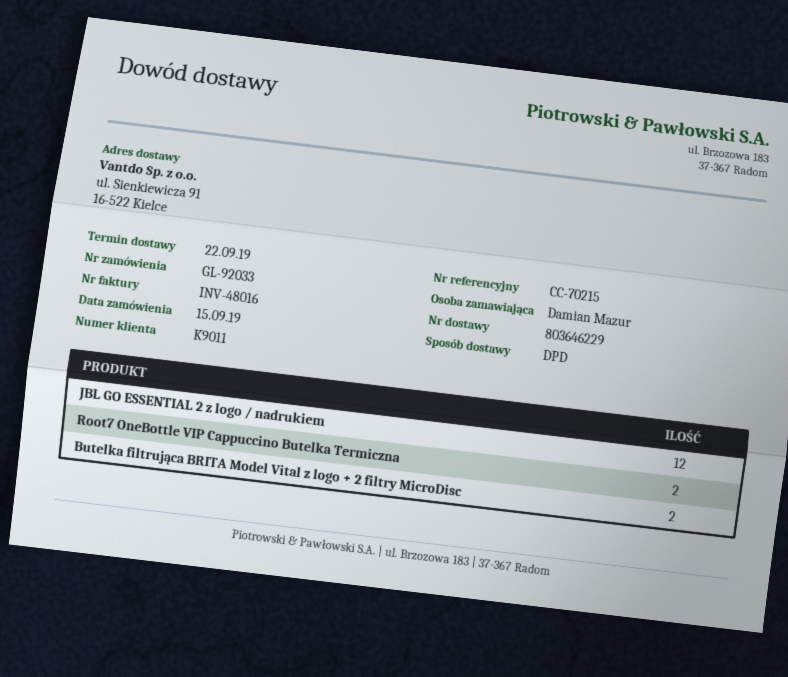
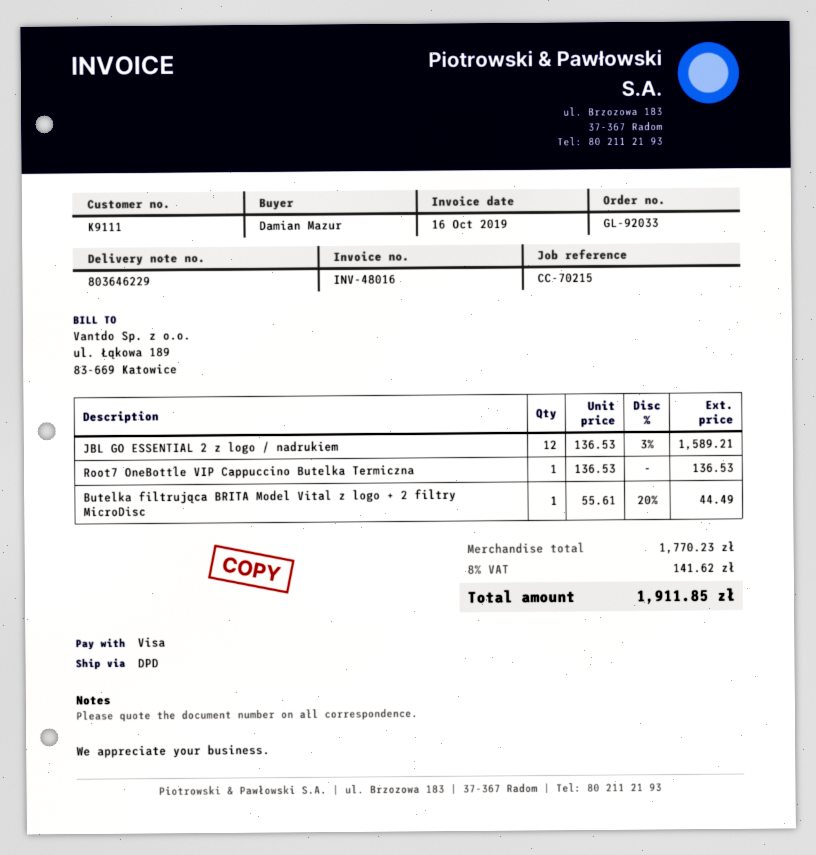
customer number: K9011 -> K9111
Root7 OneBottle VIP Cappuccino Butelka Termiczna: 2 -> 1
Butelka filtrująca BRITA Model Vital z logo + 2 filtry MicroDisc: 2 -> 1

